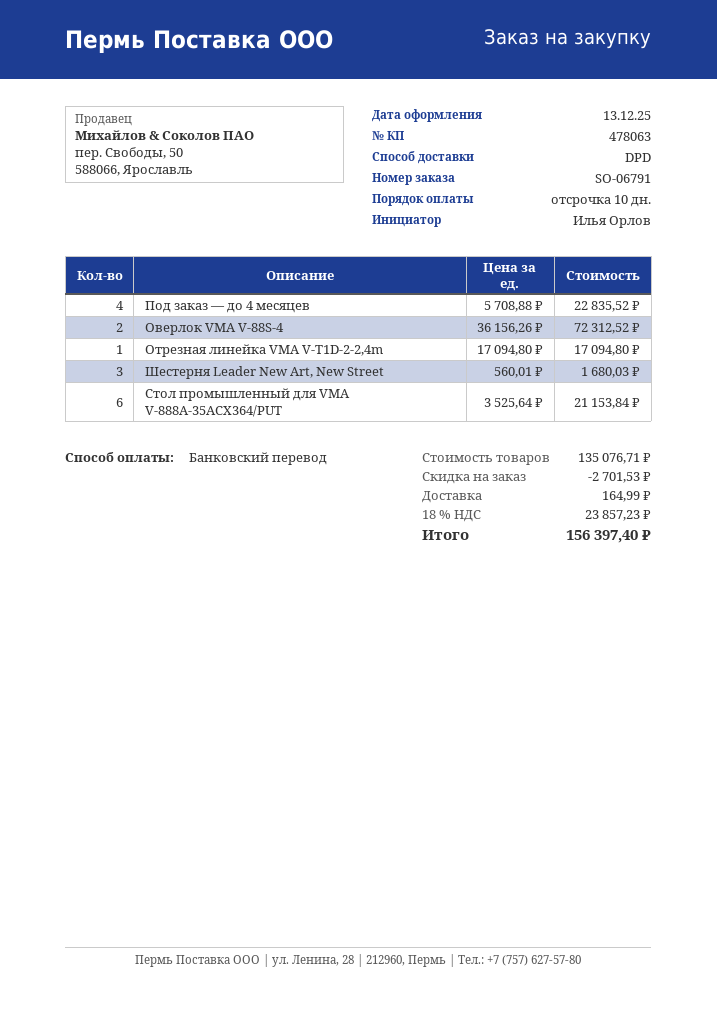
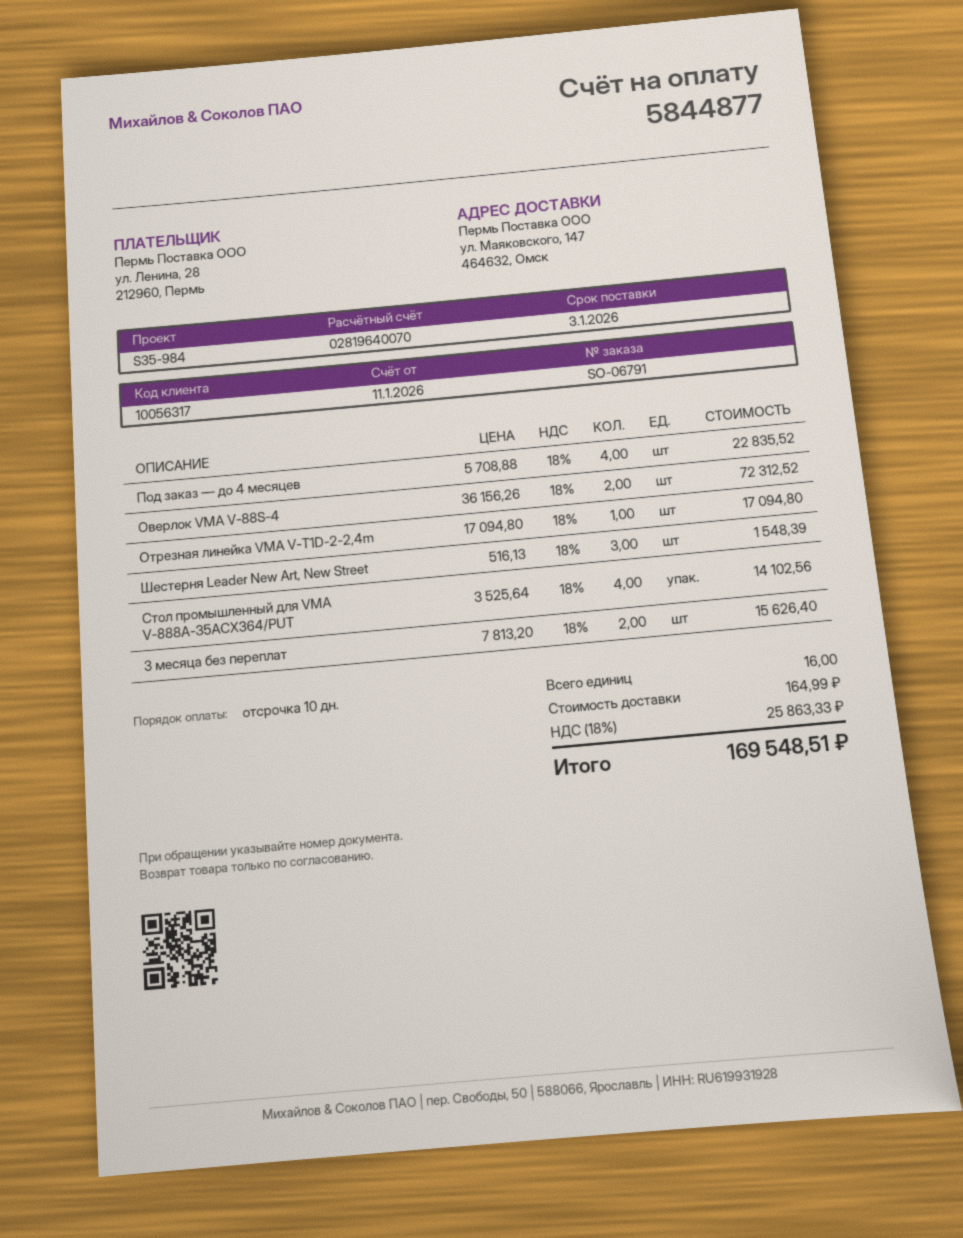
Шестерня Leader New Art, New Street: 3 x 560.01 = 1680.03 -> 3 x 516.13 = 1548.39
Стол промышленный для VMA V-888A-35ACX364/PUT: 6 x 3525.64 = 21153.84 -> 4 x 3525.64 = 14102.56
3 месяца без переплат: none -> 2 x 7813.20 = 15626.40
discount: 2701.53 -> none
tax: 18% = 23857.23 -> 18% = 25863.33
total: 156397.40 -> 169548.51

